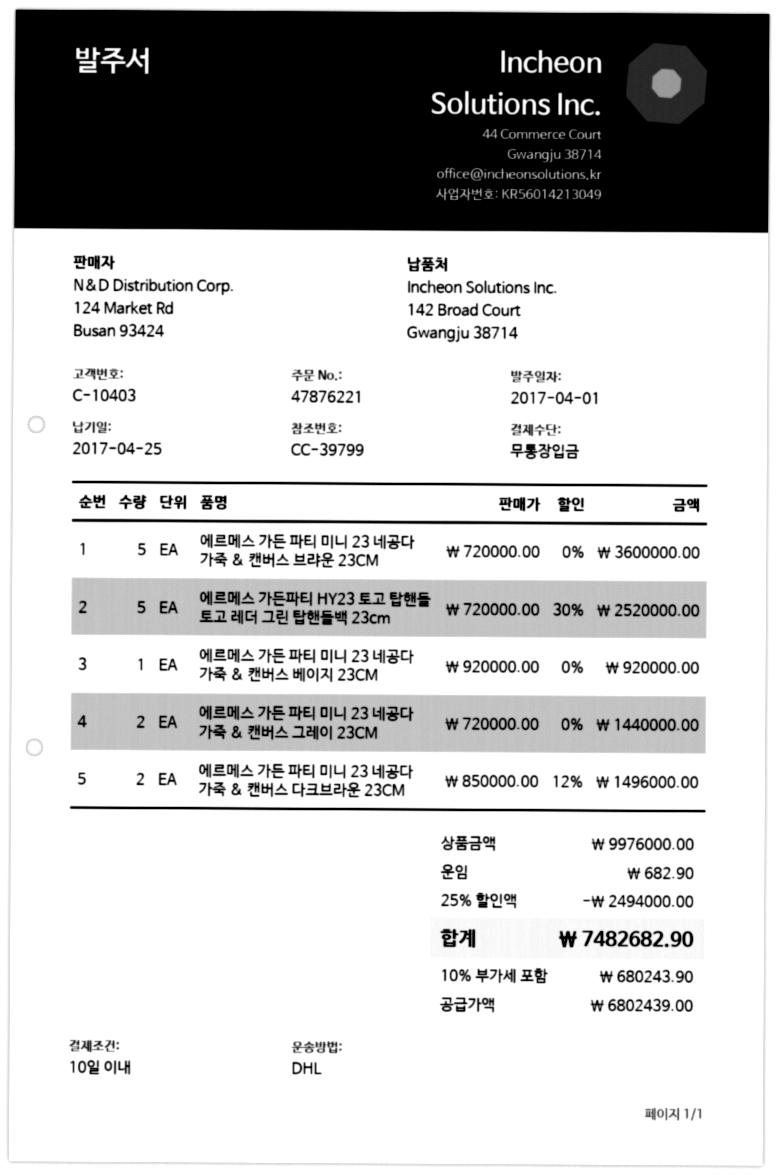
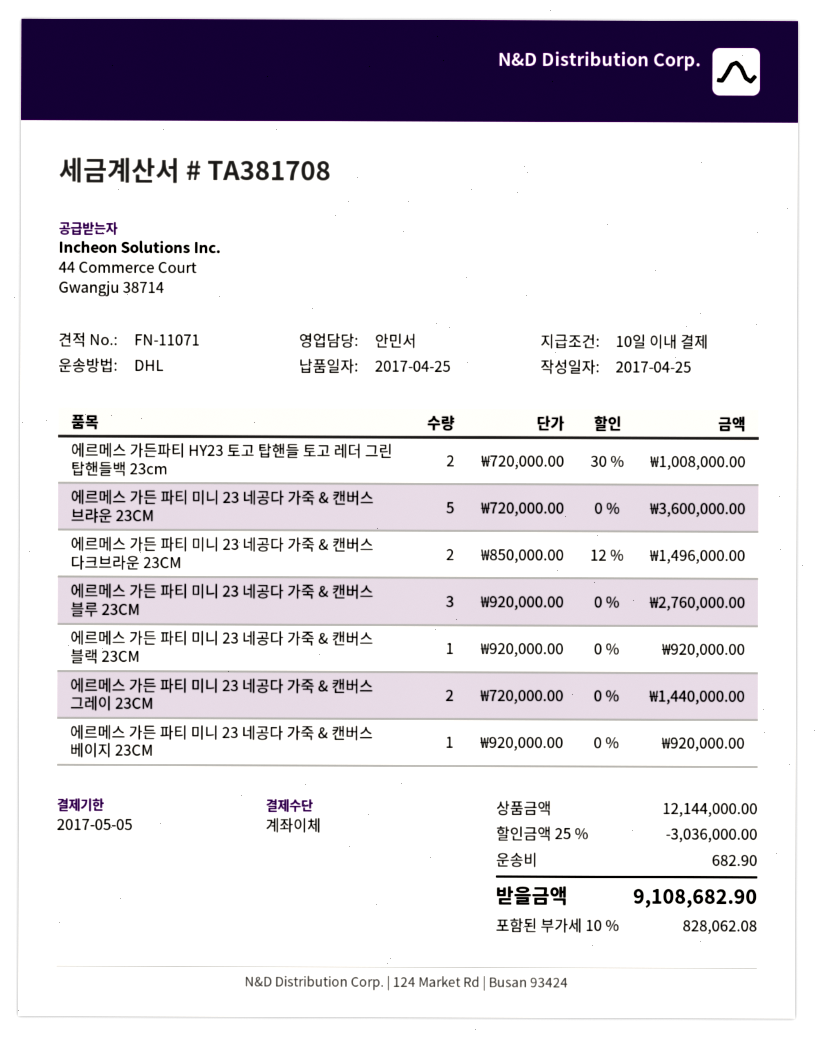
에르메스 가든파티 HY23 토고 탑핸들 토고 레더 그린 탑핸들백 23cm: 5 x 720000.00 - 30% = 2520000.00 -> 2 x 720000.00 - 30% = 1008000.00
에르메스 가든 파티 미니 23 네공다 가죽 & 캔버스 블루 23CM: none -> 3 x 920000.00 = 2760000.00
에르메스 가든 파티 미니 23 네공다 가죽 & 캔버스 블랙 23CM: none -> 1 x 920000.00 = 920000.00
subtotal: 9976000.00 -> 12144000.00
discount: 25% = 2494000.00 -> 25% = 3036000.00
tax: 10% = 680243.90 -> 10% = 828062.08
total: 7482682.90 -> 9108682.90

